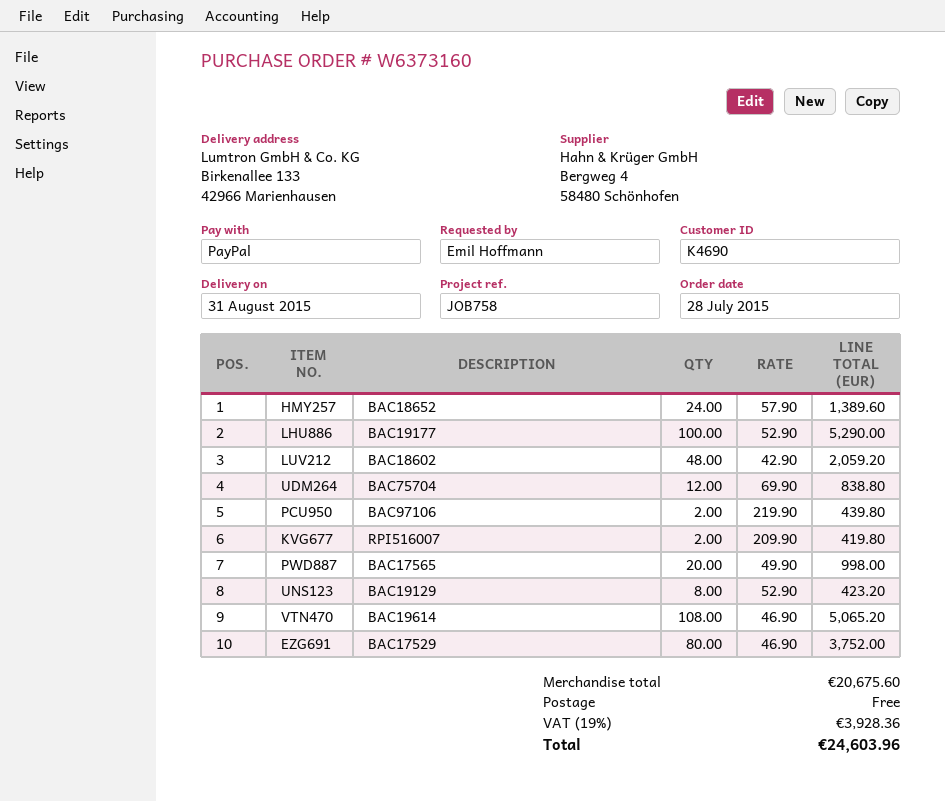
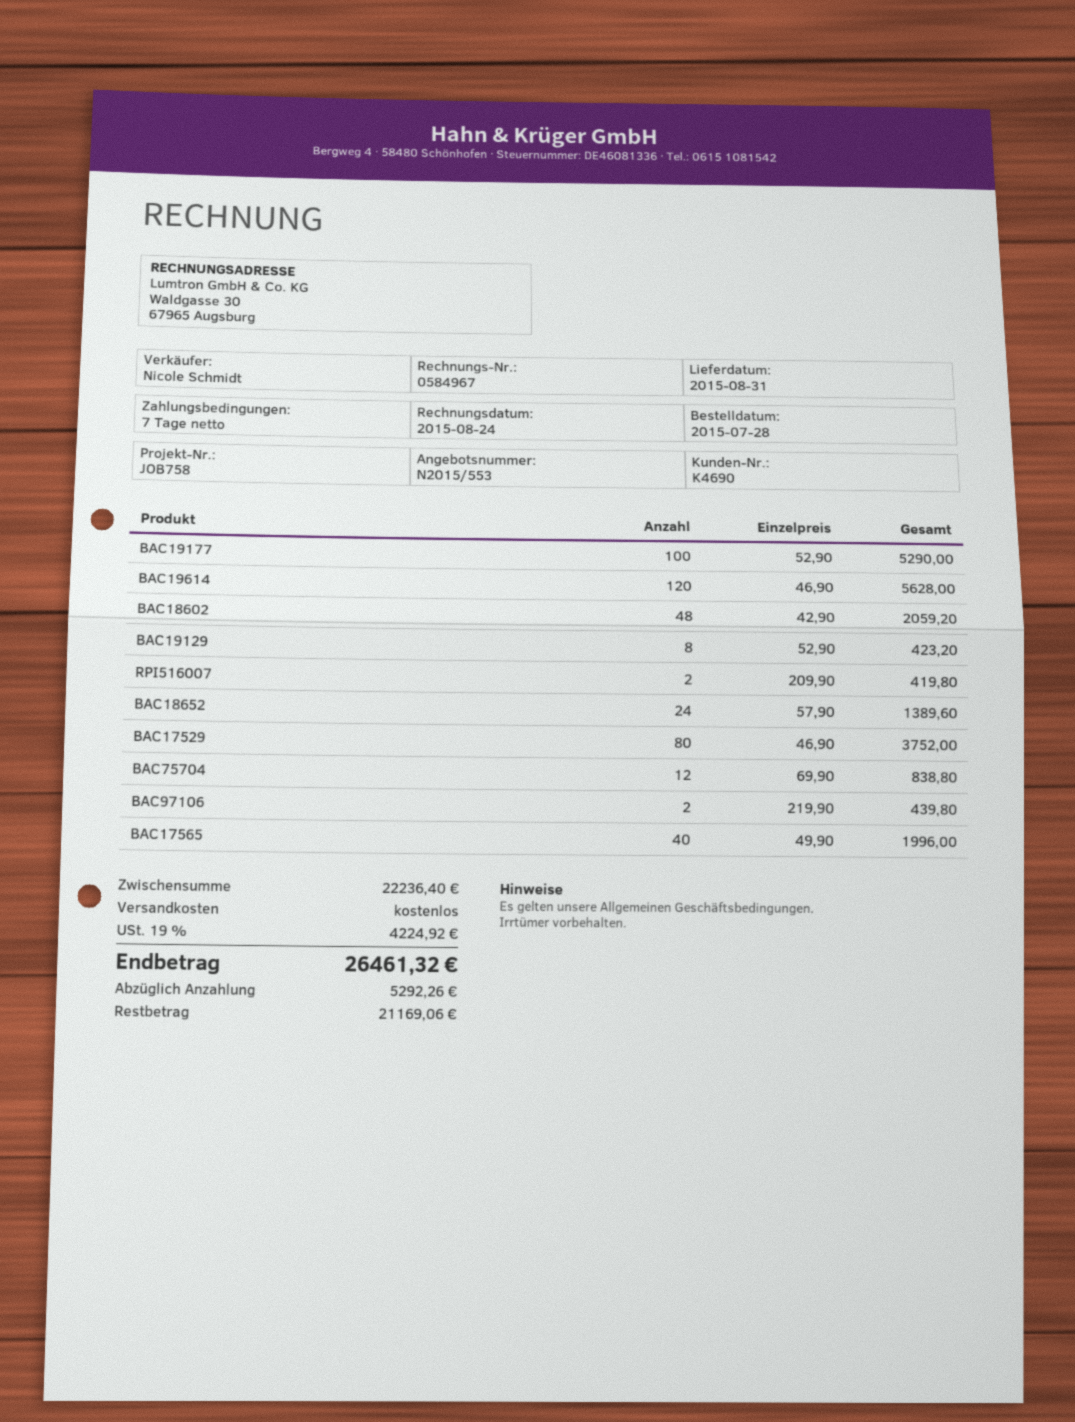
BAC17565: 20 x 49.90 = 998.00 -> 40 x 49.90 = 1996.00
BAC19614: 108 x 46.90 = 5065.20 -> 120 x 46.90 = 5628.00
subtotal: 20675.60 -> 22236.40
tax: 19% = 3928.36 -> 19% = 4224.92
total: 24603.96 -> 26461.32

